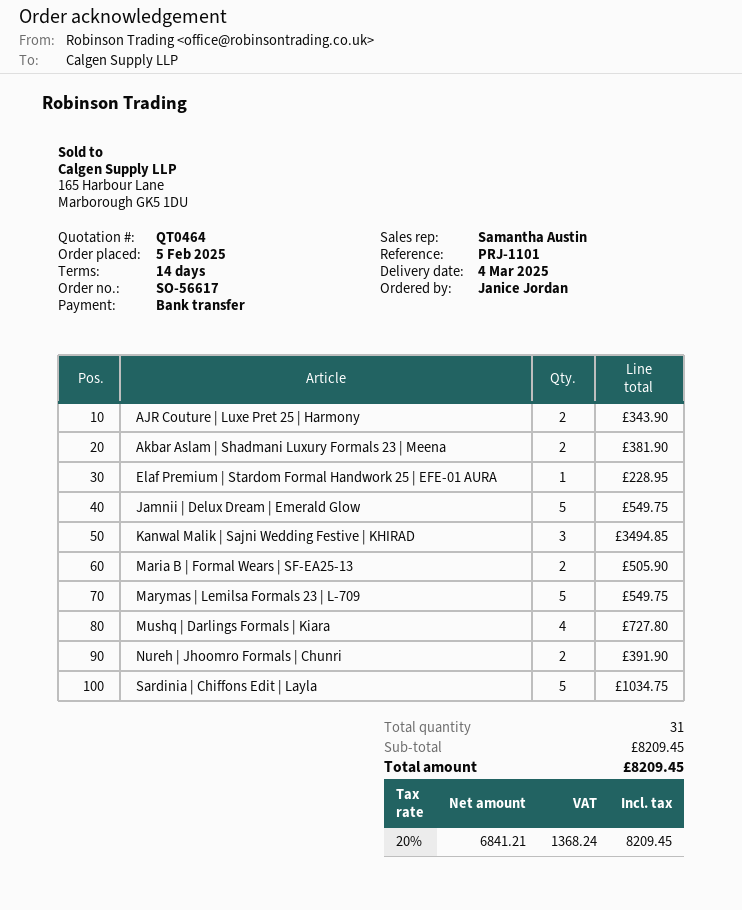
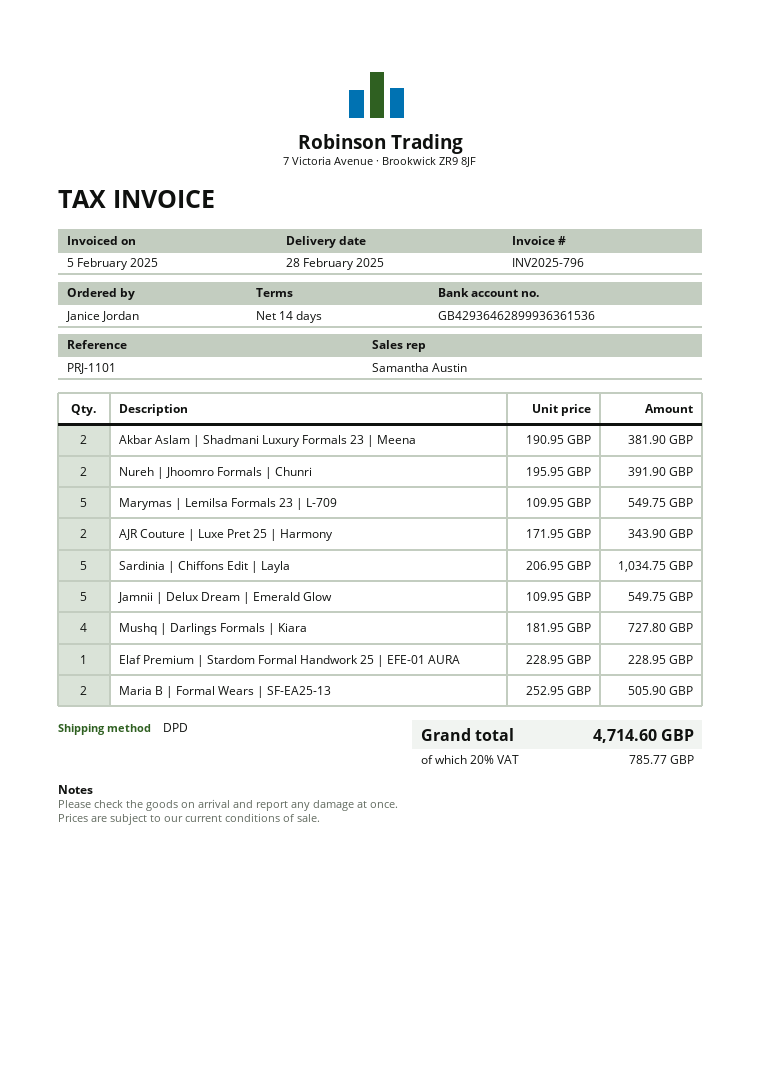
delivery date: 2025-03-04 -> 2025-02-28
Kanwal Malik | Sajni Wedding Festive | KHIRAD: 3 for 3494.85 -> none
tax: 20% = 1368.24 -> 20% = 785.77
total: 8209.45 -> 4714.60

